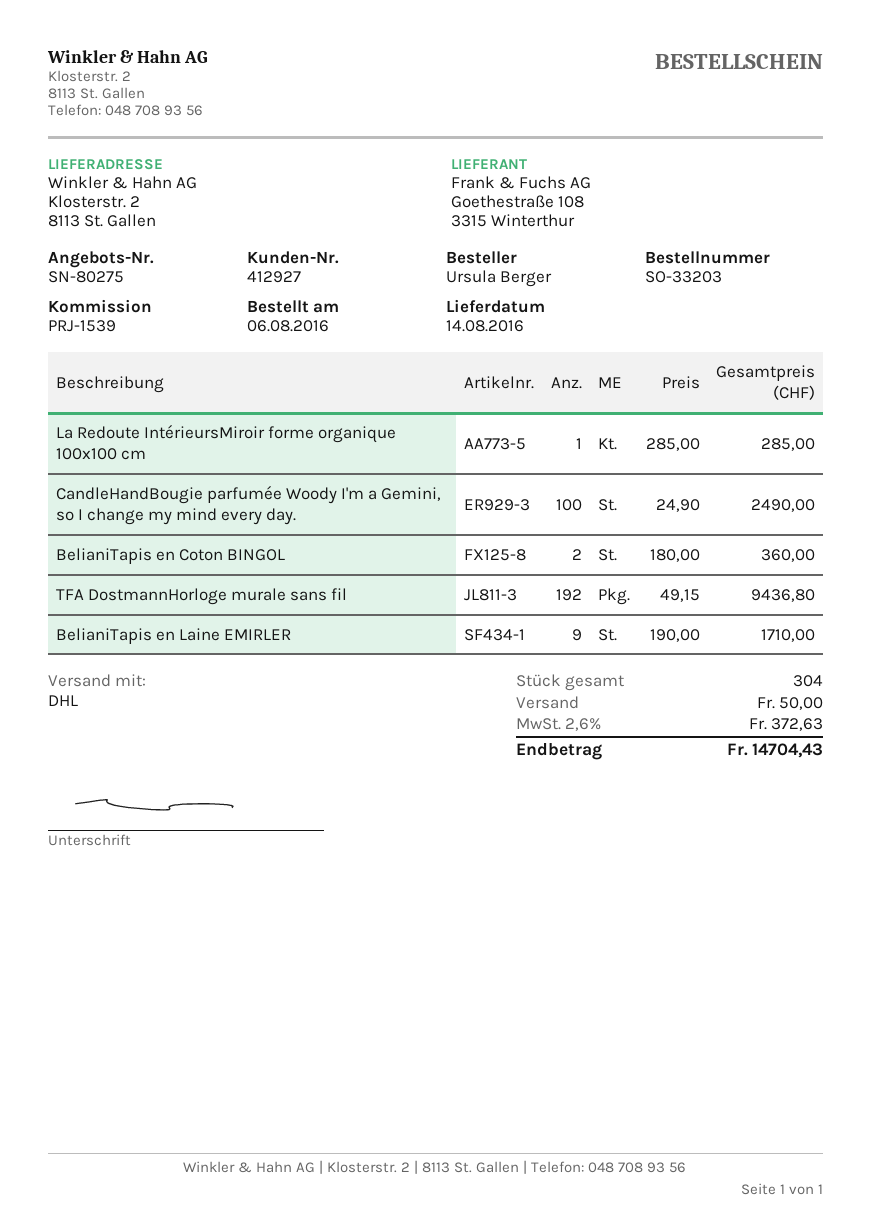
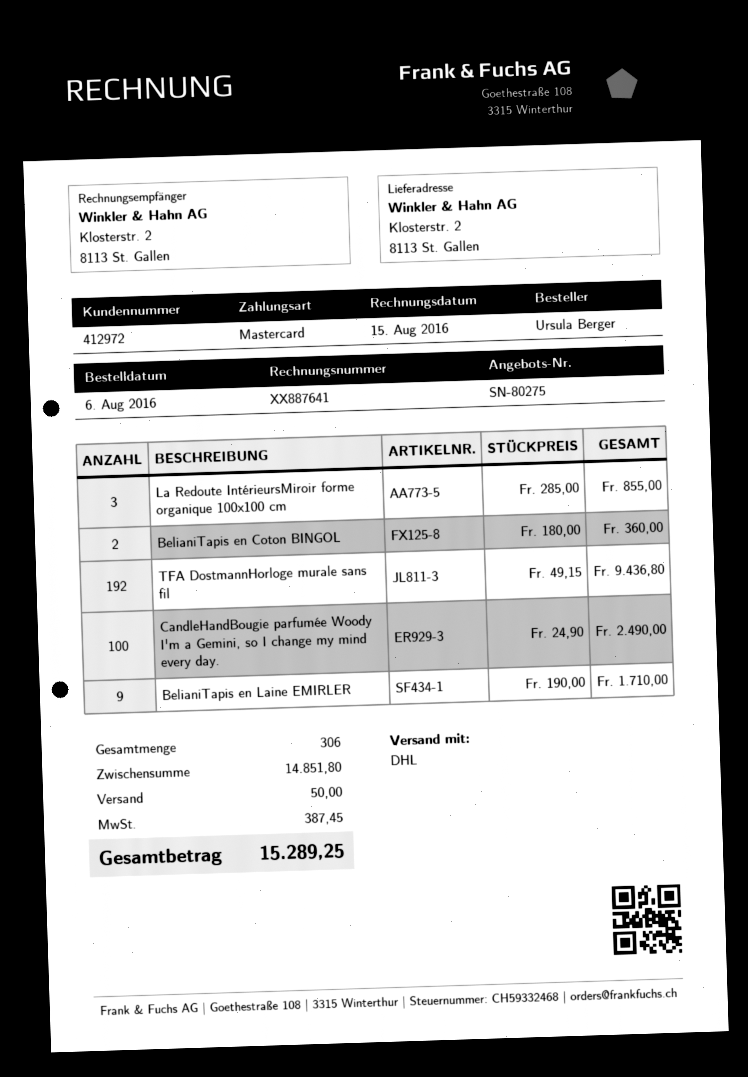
customer number: 412927 -> 412972
La Redoute IntérieursMiroir forme organique 100x100 cm: 1 x 285.00 = 285.00 -> 3 x 285.00 = 855.00
total quantity: 304 -> 306
tax: 372.63 -> 387.45
total: 14704.43 -> 15289.25

